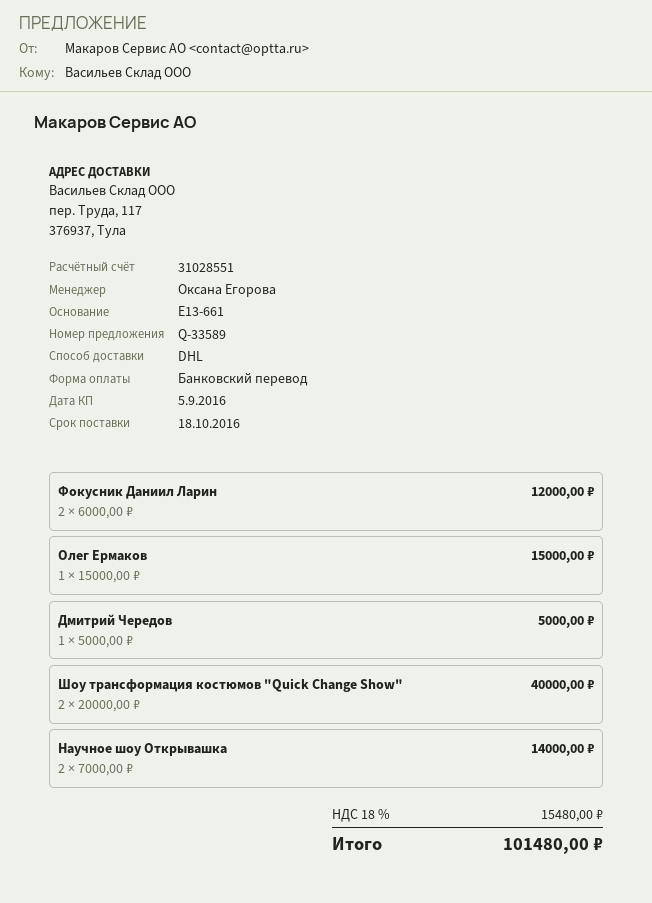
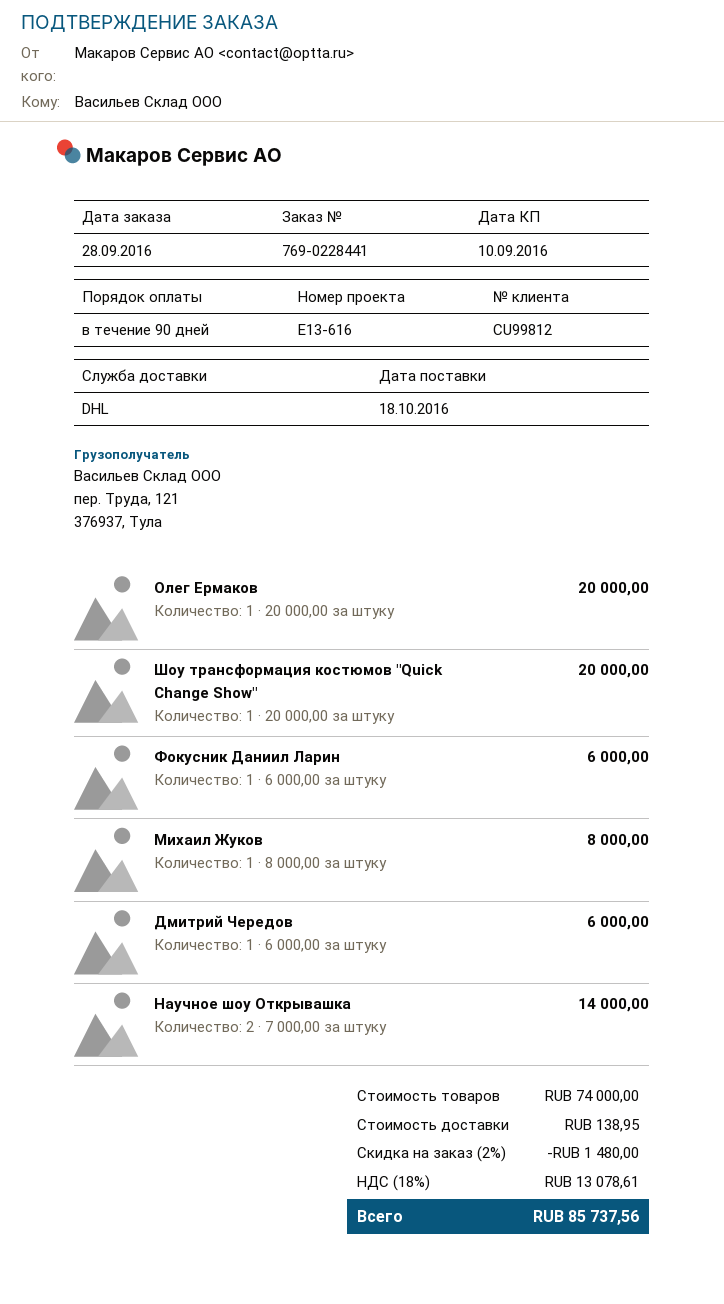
quote date: 2016-09-05 -> 2016-09-10
reference: E13-661 -> E13-616
ship to: пер. Труда, 117, 376937, Тула -> пер. Труда, 121, 376937, Тула
Фокусник Даниил Ларин: 2 x 6000.00 = 12000.00 -> 1 x 6000.00 = 6000.00
Олег Ермаков: 1 x 15000.00 = 15000.00 -> 1 x 20000.00 = 20000.00
Дмитрий Чередов: 1 x 5000.00 = 5000.00 -> 1 x 6000.00 = 6000.00
Шоу трансформация костюмов "Quick Change Show": 2 x 20000.00 = 40000.00 -> 1 x 20000.00 = 20000.00
Михаил Жуков: none -> 1 x 8000.00 = 8000.00
discount: none -> 2% = 1480.00
shipping: none -> 138.95
tax: 18% = 15480.00 -> 18% = 13078.61
total: 101480.00 -> 85737.56

